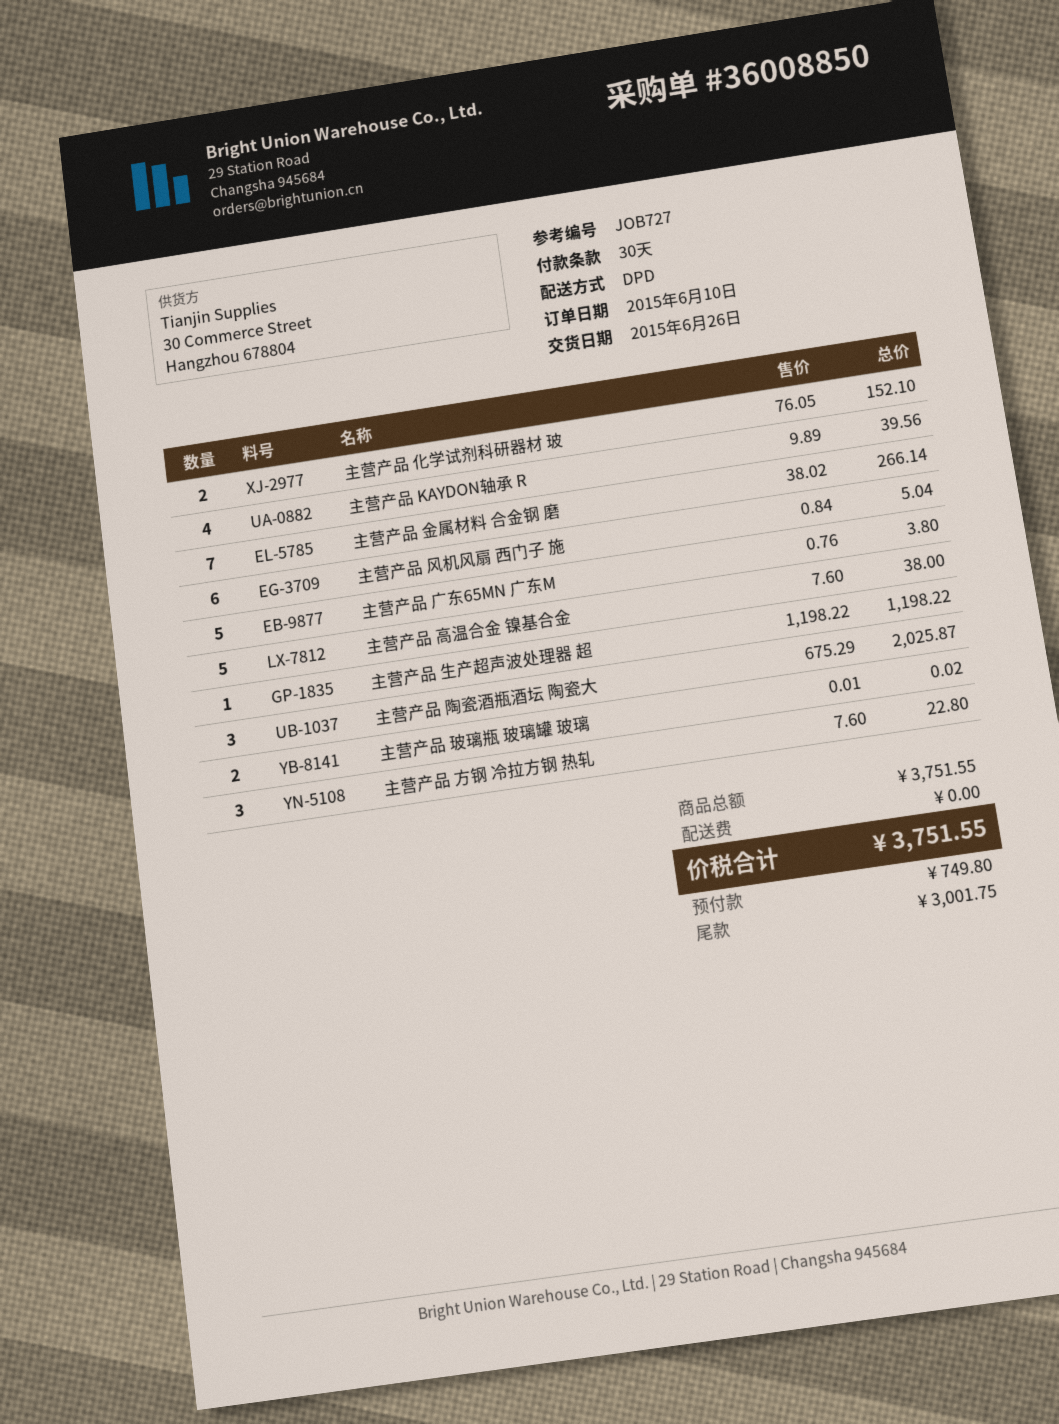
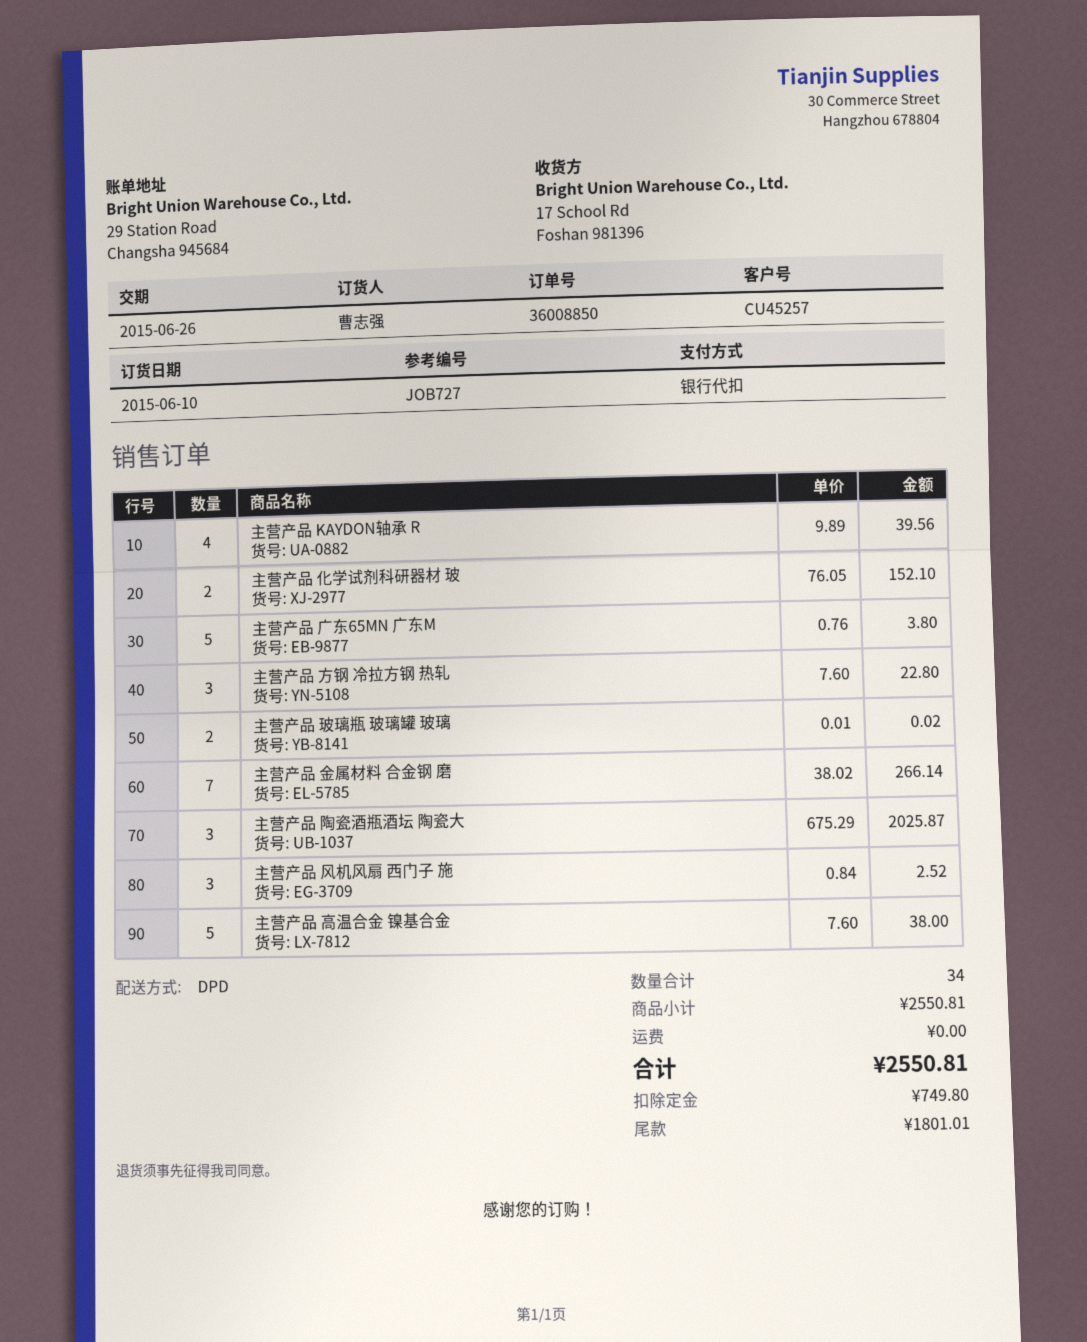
主营产品 风机风扇 西门子 施: 6 x 0.84 = 5.04 -> 3 x 0.84 = 2.52
主营产品 生产超声波处理器 超: 1 x 1198.22 = 1198.22 -> none
subtotal: 3751.55 -> 2550.81
total: 3751.55 -> 2550.81
balance: 3001.75 -> 1801.01

